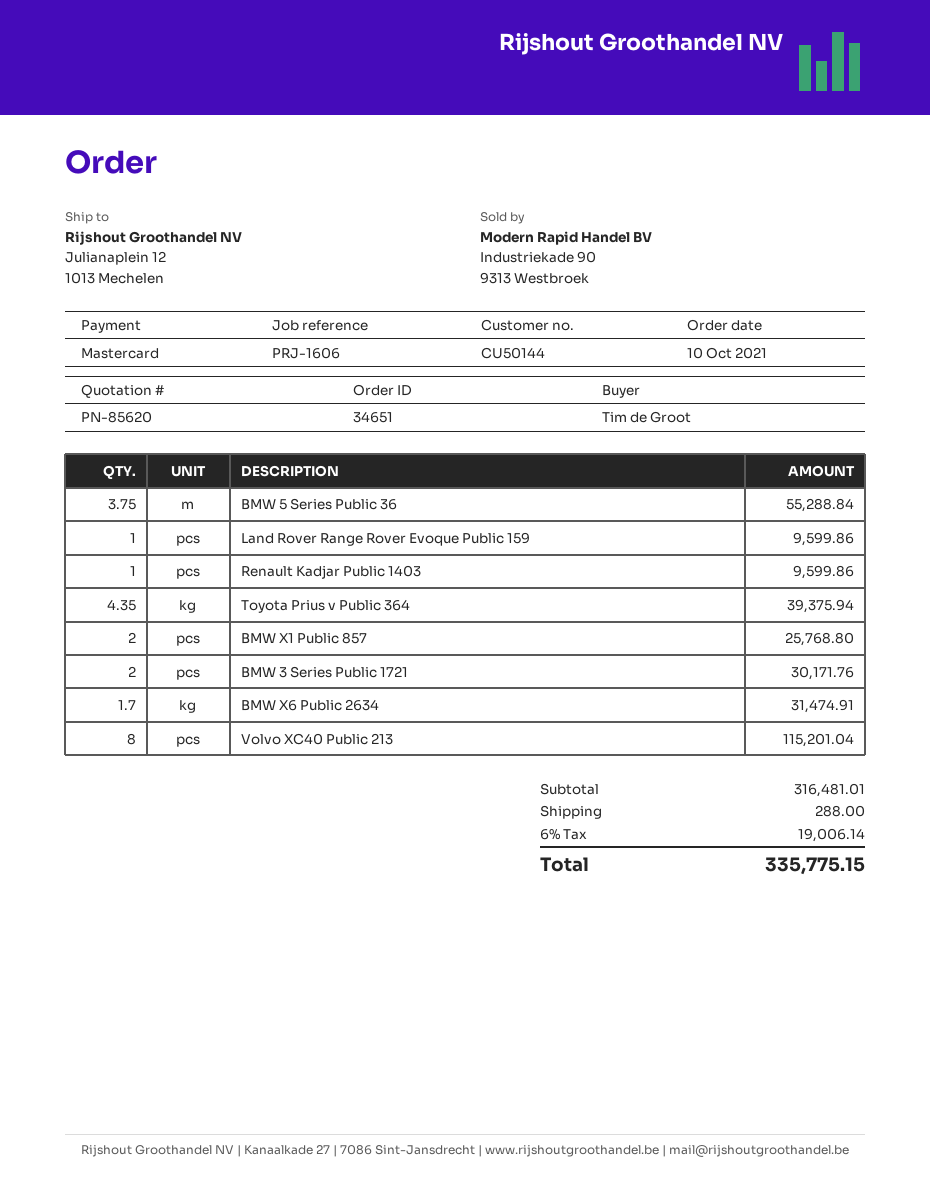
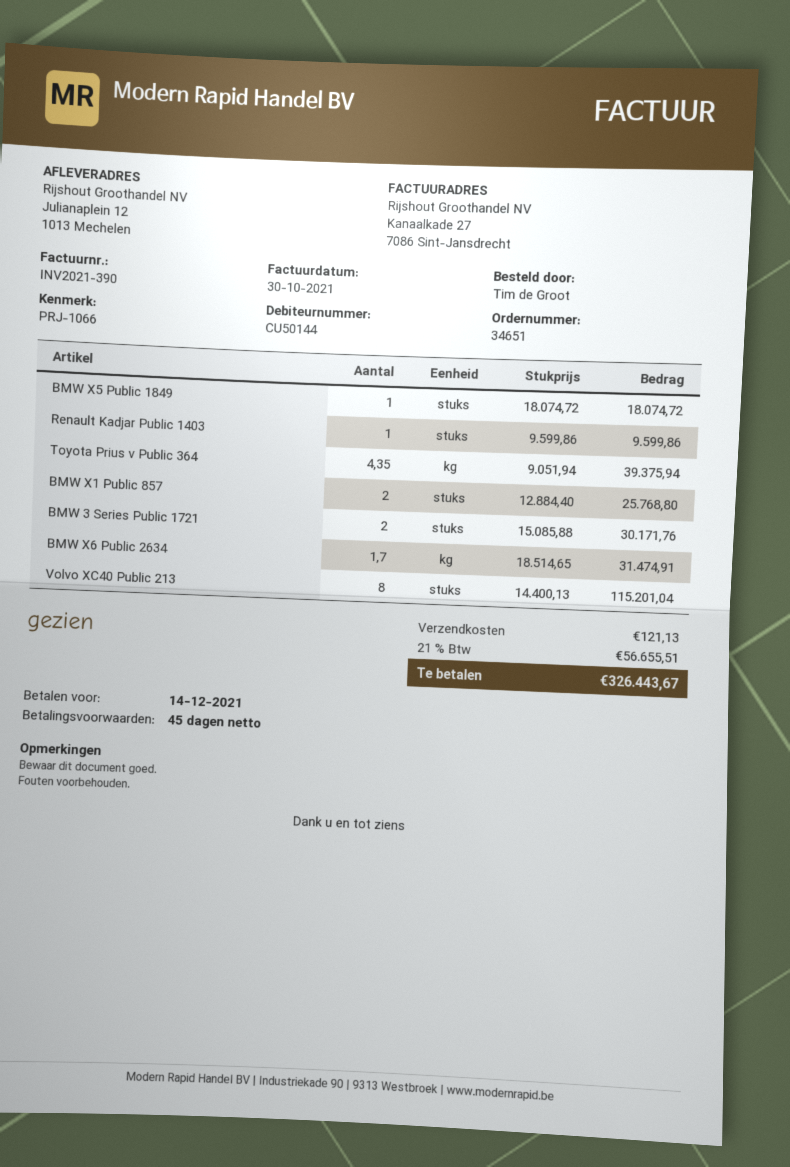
reference: PRJ-1606 -> PRJ-1066
BMW 5 Series Public 36: 3.75 for 55288.84 -> none
Land Rover Range Rover Evoque Public 159: 1 for 9599.86 -> none
BMW X5 Public 1849: none -> 1 for 18074.72
shipping: 288.00 -> 121.13
tax: 6% = 19006.14 -> 21% = 56655.51
total: 335775.15 -> 326443.67

